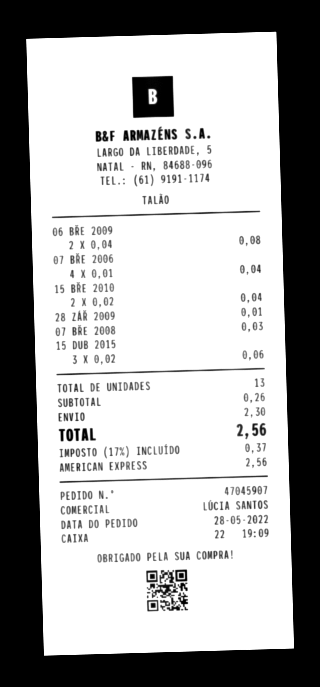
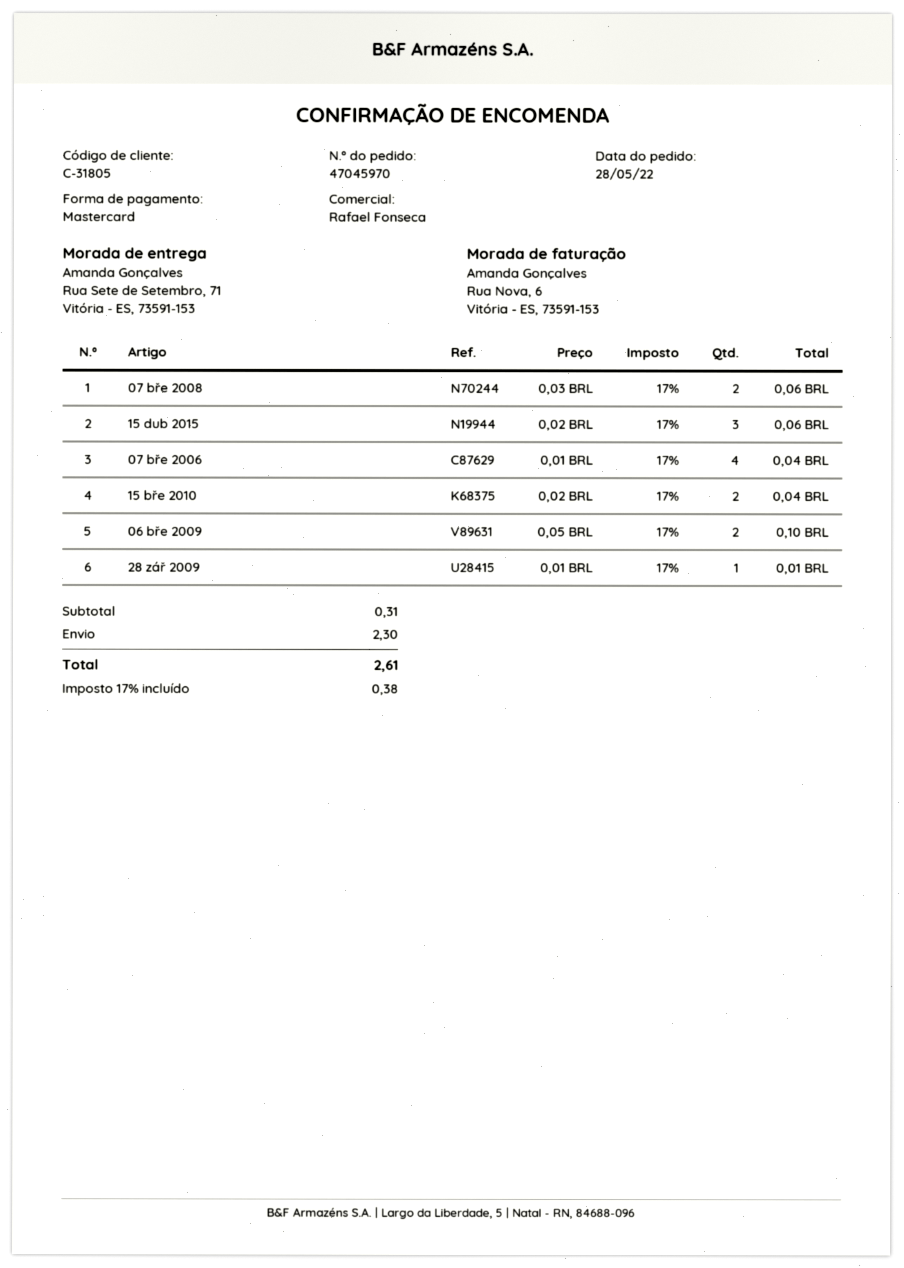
order number: 47045907 -> 47045970
sales rep: LÚCIA SANTOS -> Rafael Fonseca
payment method: American Express -> Mastercard
06 BŘE 2009: 2 x 0.04 = 0.08 -> 2 x 0.05 = 0.10
07 BŘE 2008: 1 x 0.03 = 0.03 -> 2 x 0.03 = 0.06
subtotal: 0.26 -> 0.31
tax: 17% = 0.37 -> 17% = 0.38
total: 2.56 -> 2.61

